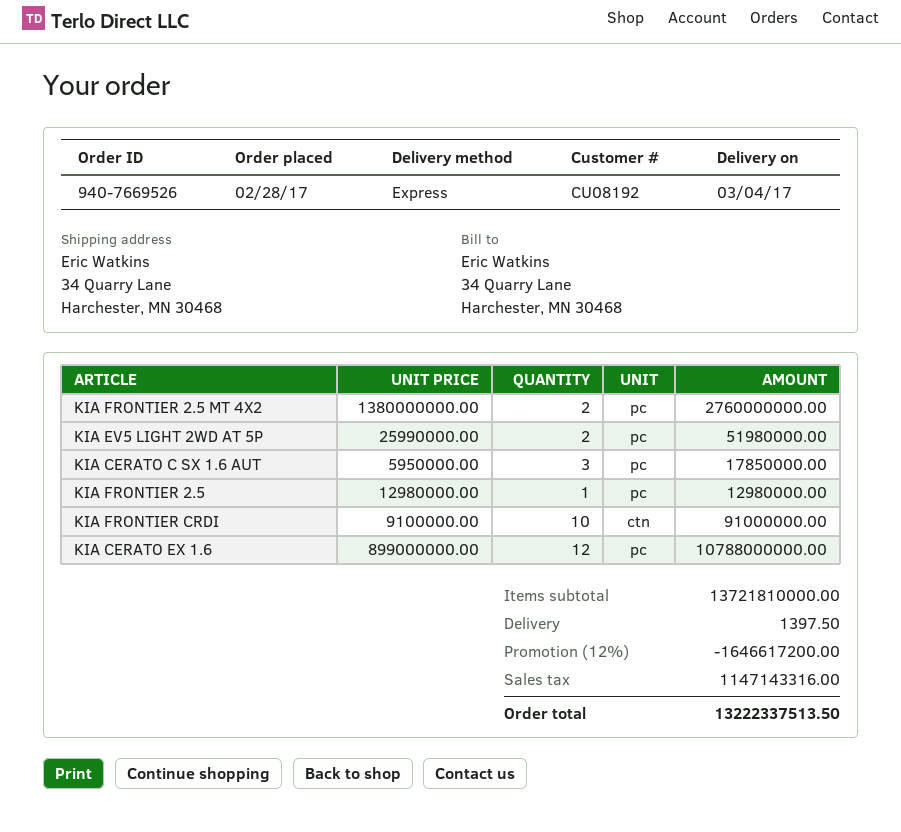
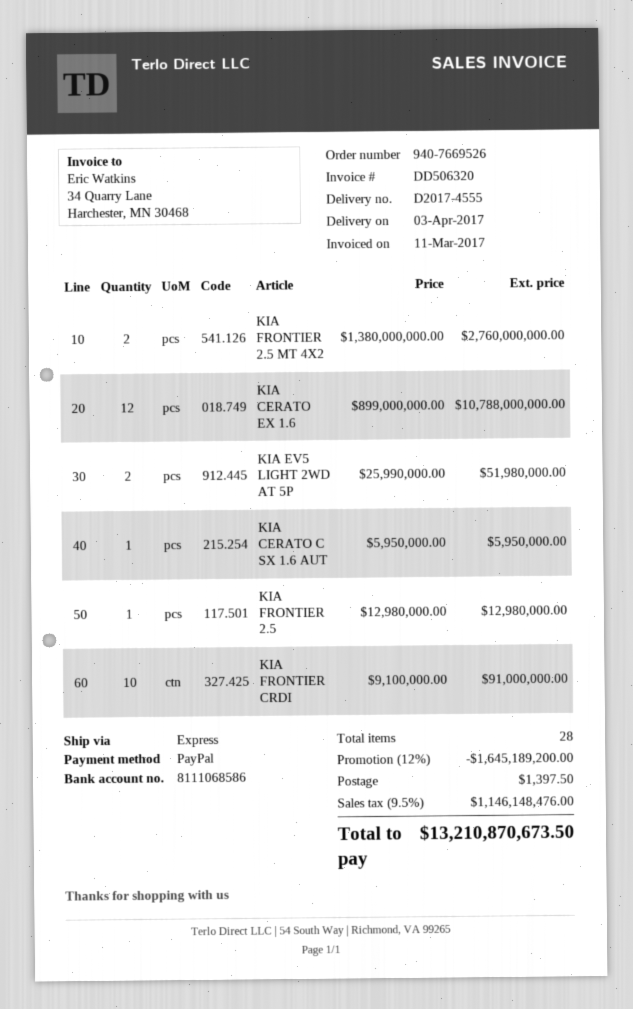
delivery date: 2017-03-04 -> 2017-04-03
KIA CERATO C SX 1.6 AUT: 3 x 5950000.00 = 17850000.00 -> 1 x 5950000.00 = 5950000.00
discount: 12% = 1646617200.00 -> 12% = 1645189200.00
tax: 1147143316.00 -> 1146148476.00
total: 13222337513.50 -> 13210870673.50

